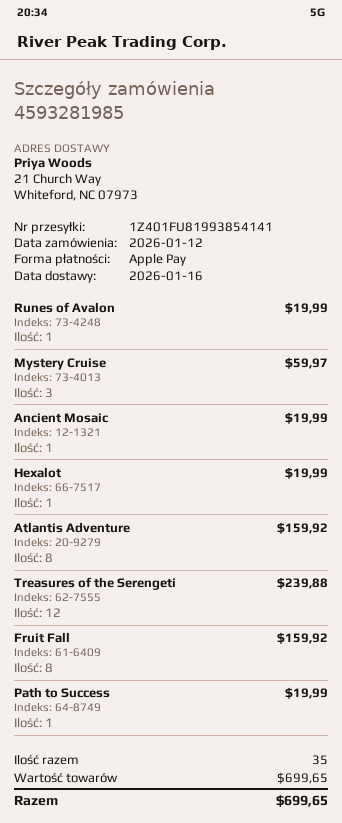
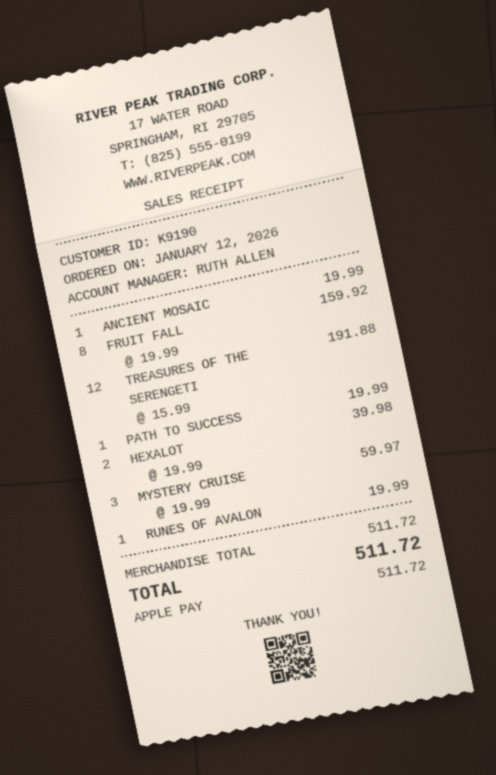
Hexalot: 1 for 19.99 -> 2 for 39.98
Atlantis Adventure: 8 for 159.92 -> none
Treasures of the Serengeti: 12 for 239.88 -> 12 for 191.88
subtotal: 699.65 -> 511.72
total: 699.65 -> 511.72

